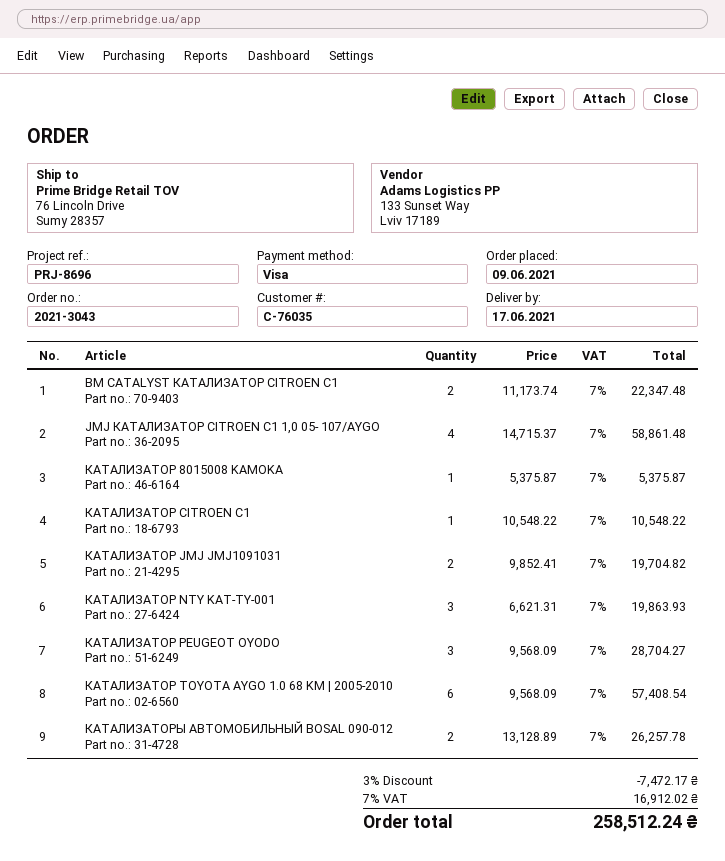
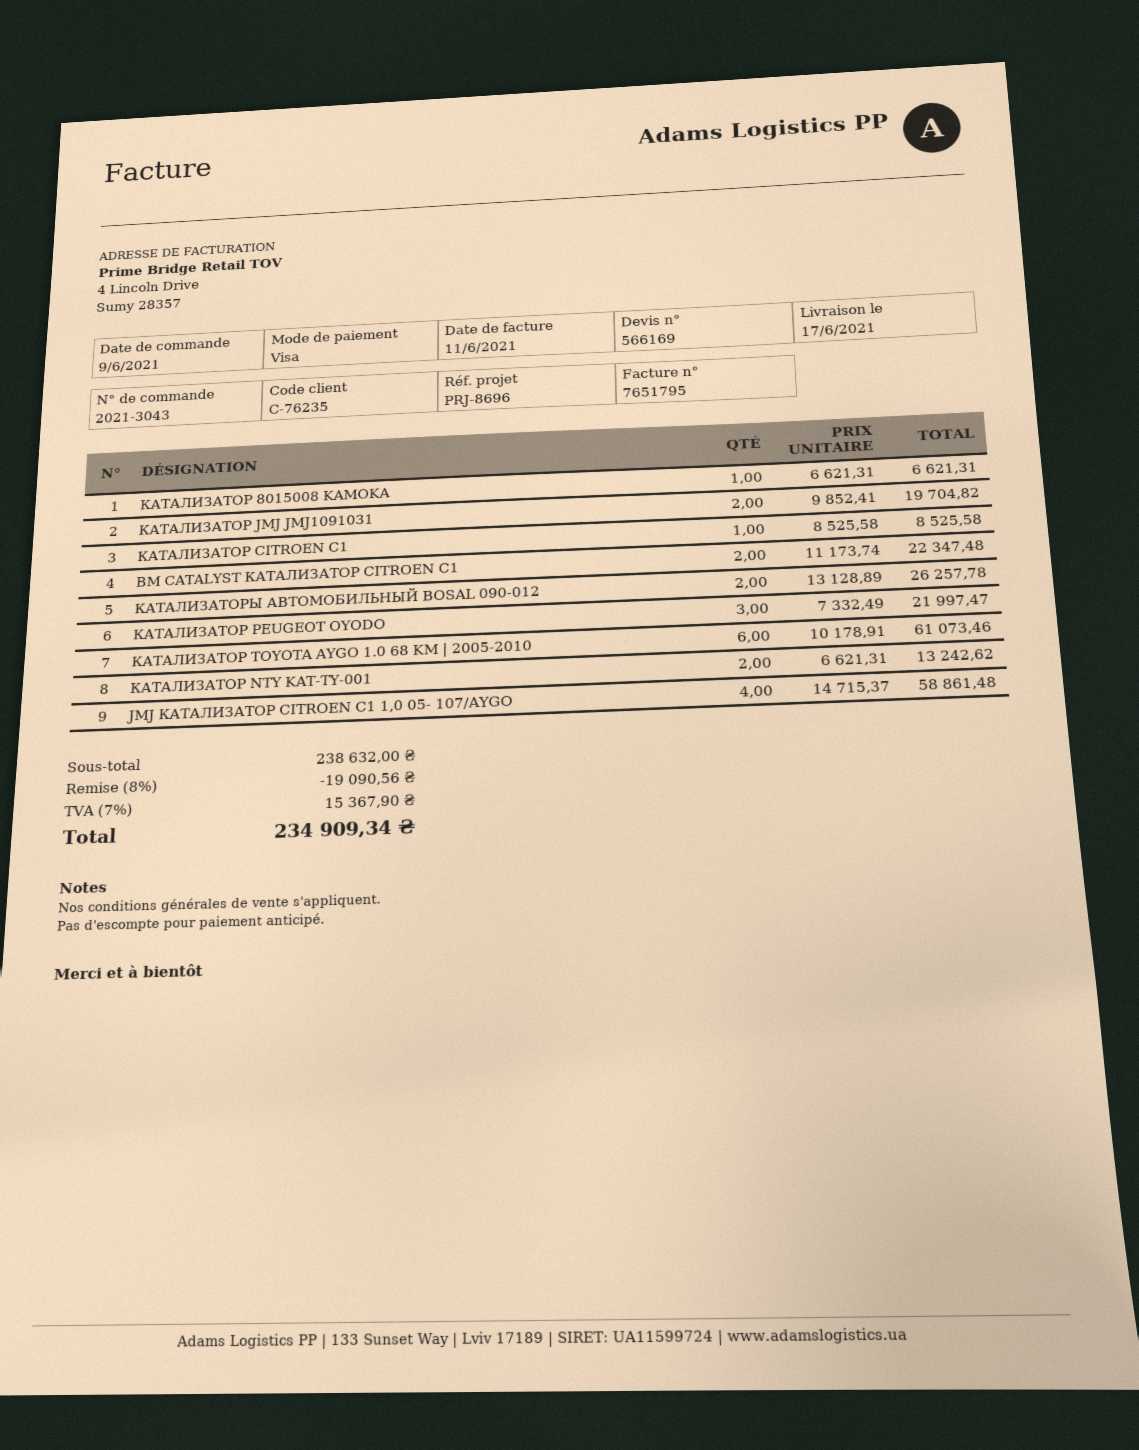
customer number: C-76035 -> C-76235
КАТАЛИЗАТОР 8015008 KAMOKA: 1 x 5375.87 = 5375.87 -> 1 x 6621.31 = 6621.31
КАТАЛИЗАТОР CITROEN C1: 1 x 10548.22 = 10548.22 -> 1 x 8525.58 = 8525.58
КАТАЛИЗАТОР NTY KAT-TY-001: 3 x 6621.31 = 19863.93 -> 2 x 6621.31 = 13242.62
КАТАЛИЗАТОР PEUGEOT OYODO: 3 x 9568.09 = 28704.27 -> 3 x 7332.49 = 21997.47
КАТАЛИЗАТОР TOYOTA AYGO 1.0 68 KM | 2005-2010: 6 x 9568.09 = 57408.54 -> 6 x 10178.91 = 61073.46
discount: 3% = 7472.17 -> 8% = 19090.56
tax: 7% = 16912.02 -> 7% = 15367.90
total: 258512.24 -> 234909.34

